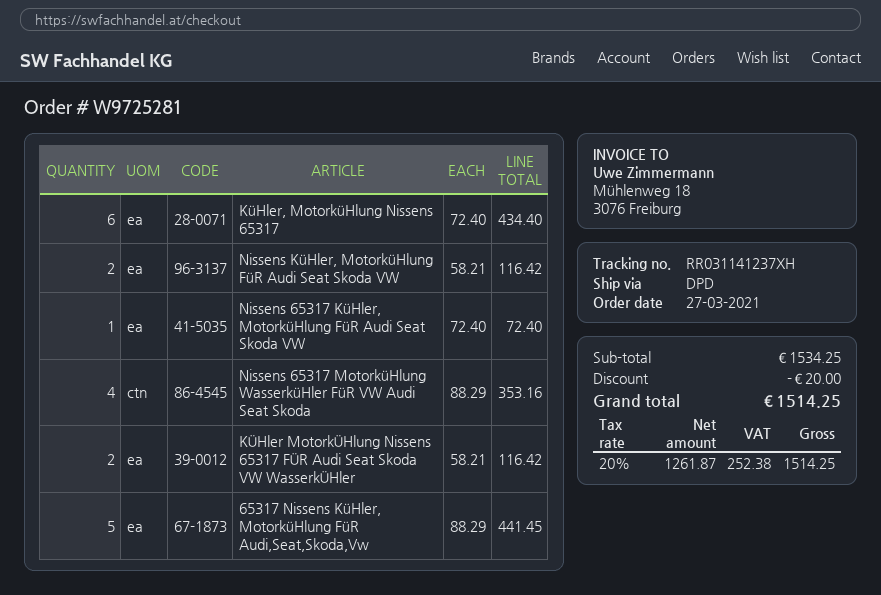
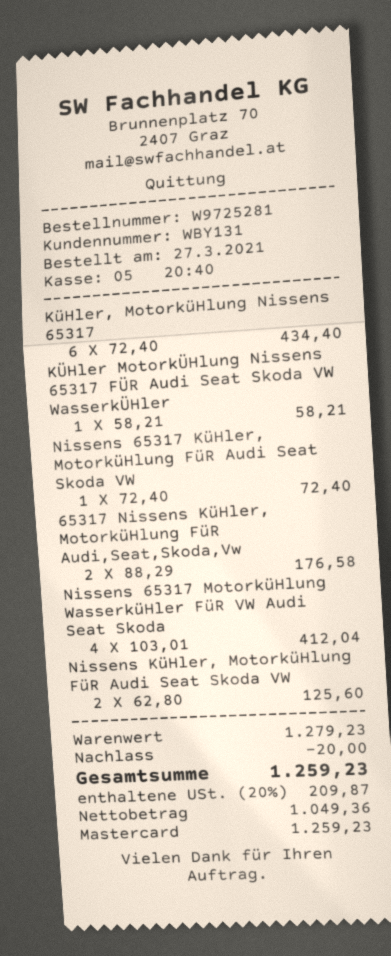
Nissens KüHler, MotorküHlung FüR Audi Seat Skoda VW: 2 x 58.21 = 116.42 -> 2 x 62.80 = 125.60
Nissens 65317 MotorküHlung WasserküHler FüR VW Audi Seat Skoda: 4 x 88.29 = 353.16 -> 4 x 103.01 = 412.04
KÜHler MotorkÜHlung Nissens 65317 FÜR Audi Seat Skoda VW WasserkÜHler: 2 x 58.21 = 116.42 -> 1 x 58.21 = 58.21
65317 Nissens KüHler, MotorküHlung FüR Audi,Seat,Skoda,Vw: 5 x 88.29 = 441.45 -> 2 x 88.29 = 176.58
subtotal: 1534.25 -> 1279.23
net: 1261.87 -> 1049.36
tax: 20% = 252.38 -> 20% = 209.87
total: 1514.25 -> 1259.23

